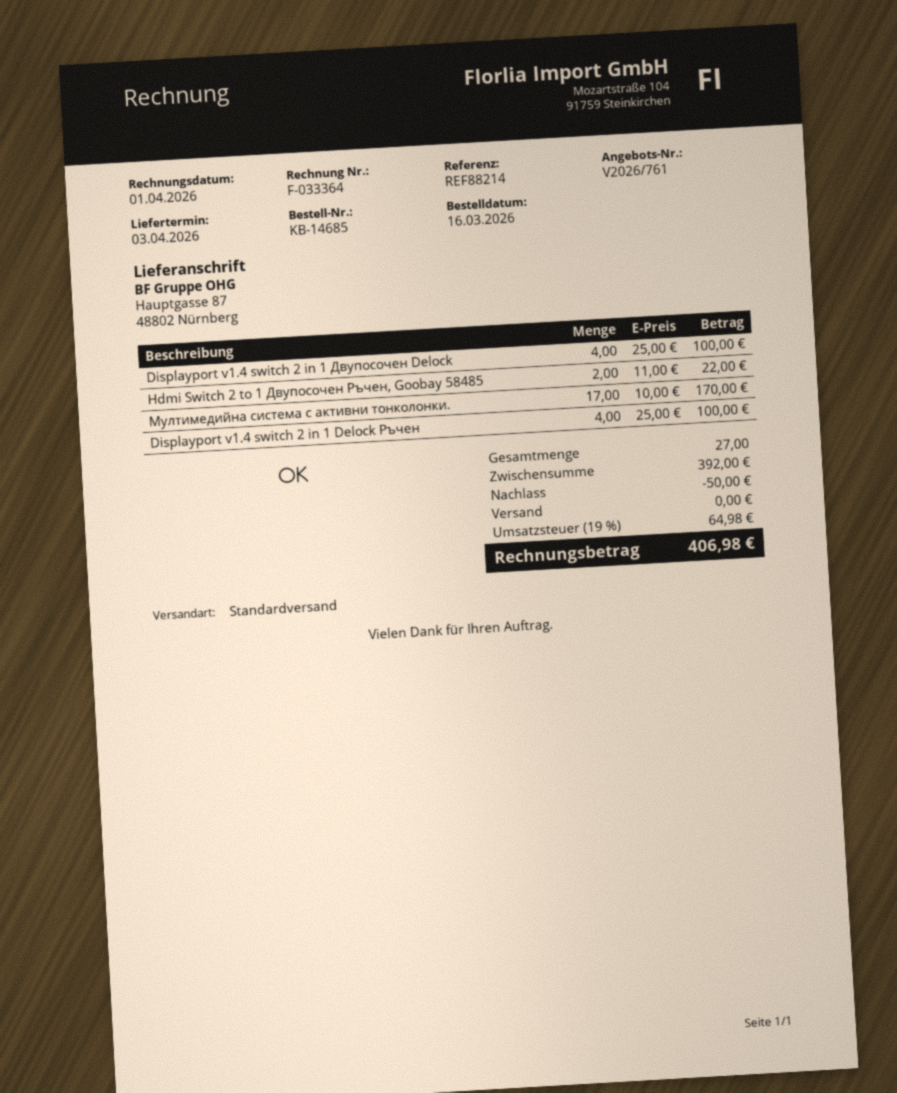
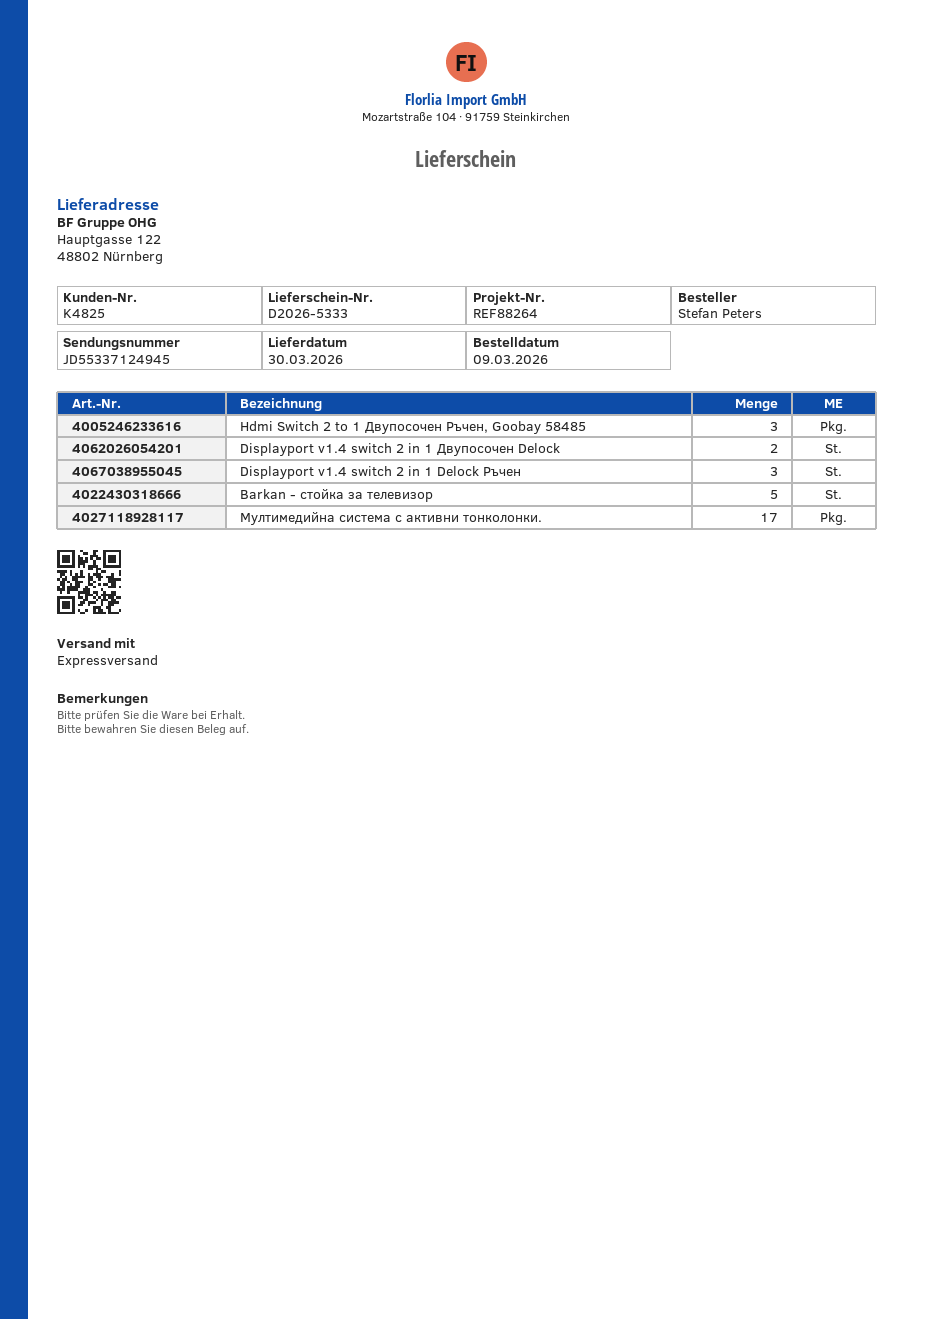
order date: 2026-03-16 -> 2026-03-09
delivery date: 2026-04-03 -> 2026-03-30
reference: REF88214 -> REF88264
shipping method: standard -> express
ship to: Hauptgasse 87, 48802 Nürnberg -> Hauptgasse 122, 48802 Nürnberg
Displayport v1.4 switch 2 in 1 Двупосочен Delock: 4 -> 2
Hdmi Switch 2 to 1 Двупосочен Ръчен, Goobay 58485: 2 -> 3
Displayport v1.4 switch 2 in 1 Delock Ръчен: 4 -> 3
Barkan - стойка за телевизор: none -> 5

